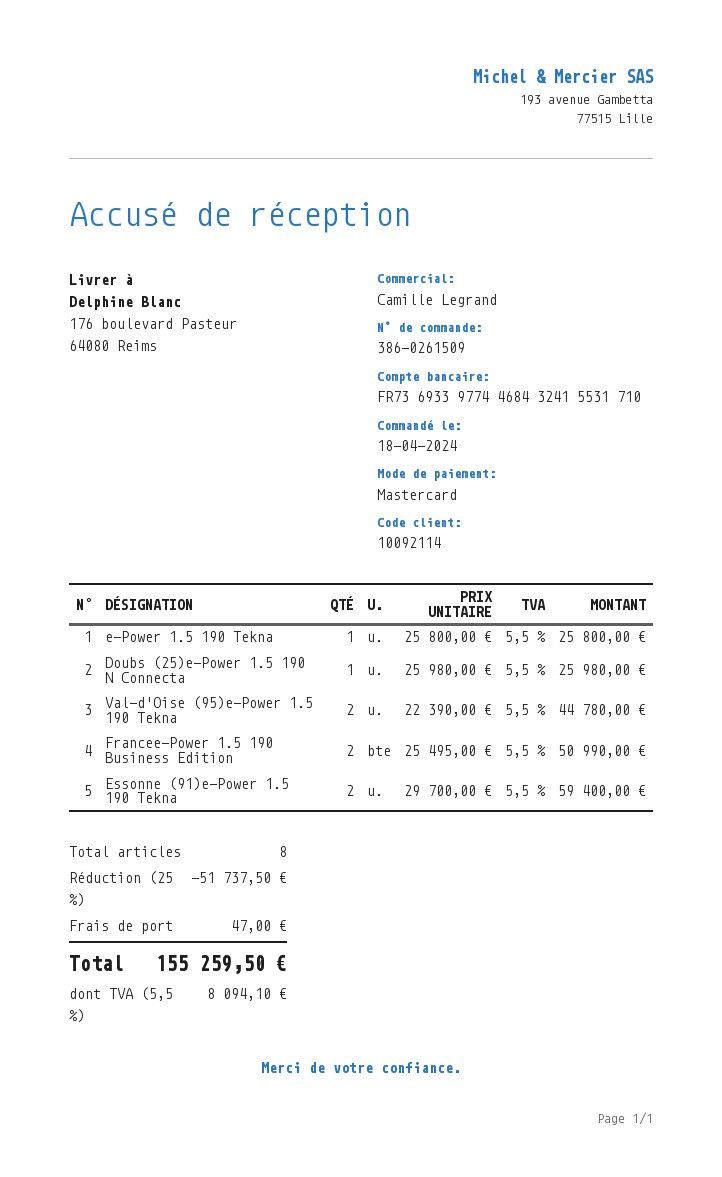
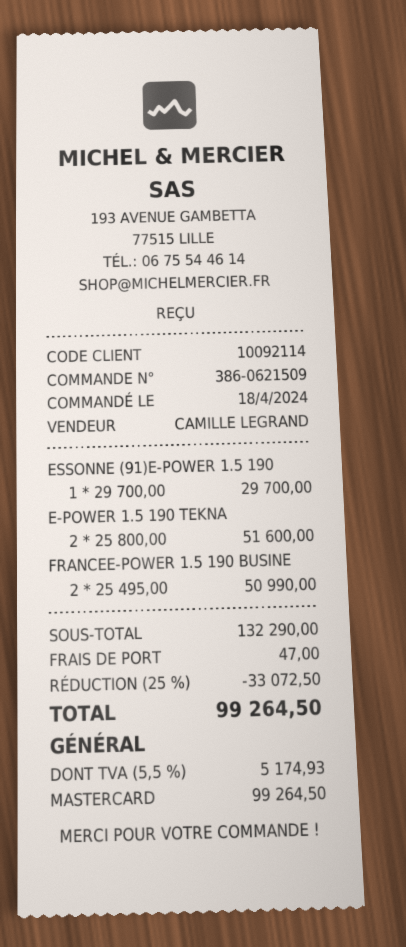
order number: 386-0261509 -> 386-0621509
e-Power 1.5 190 Tekna: 1 x 25800.00 = 25800.00 -> 2 x 25800.00 = 51600.00
Doubs (25)e-Power 1.5 190 N Connecta: 1 x 25980.00 = 25980.00 -> none
Val-d'Oise (95)e-Power 1.5 190 Tekna: 2 x 22390.00 = 44780.00 -> none
Essonne (91)e-Power 1.5 190 Tekna: 2 x 29700.00 = 59400.00 -> 1 x 29700.00 = 29700.00
discount: 25% = 51737.50 -> 25% = 33072.50
tax: 5.5% = 8094.10 -> 5.5% = 5174.93
total: 155259.50 -> 99264.50

